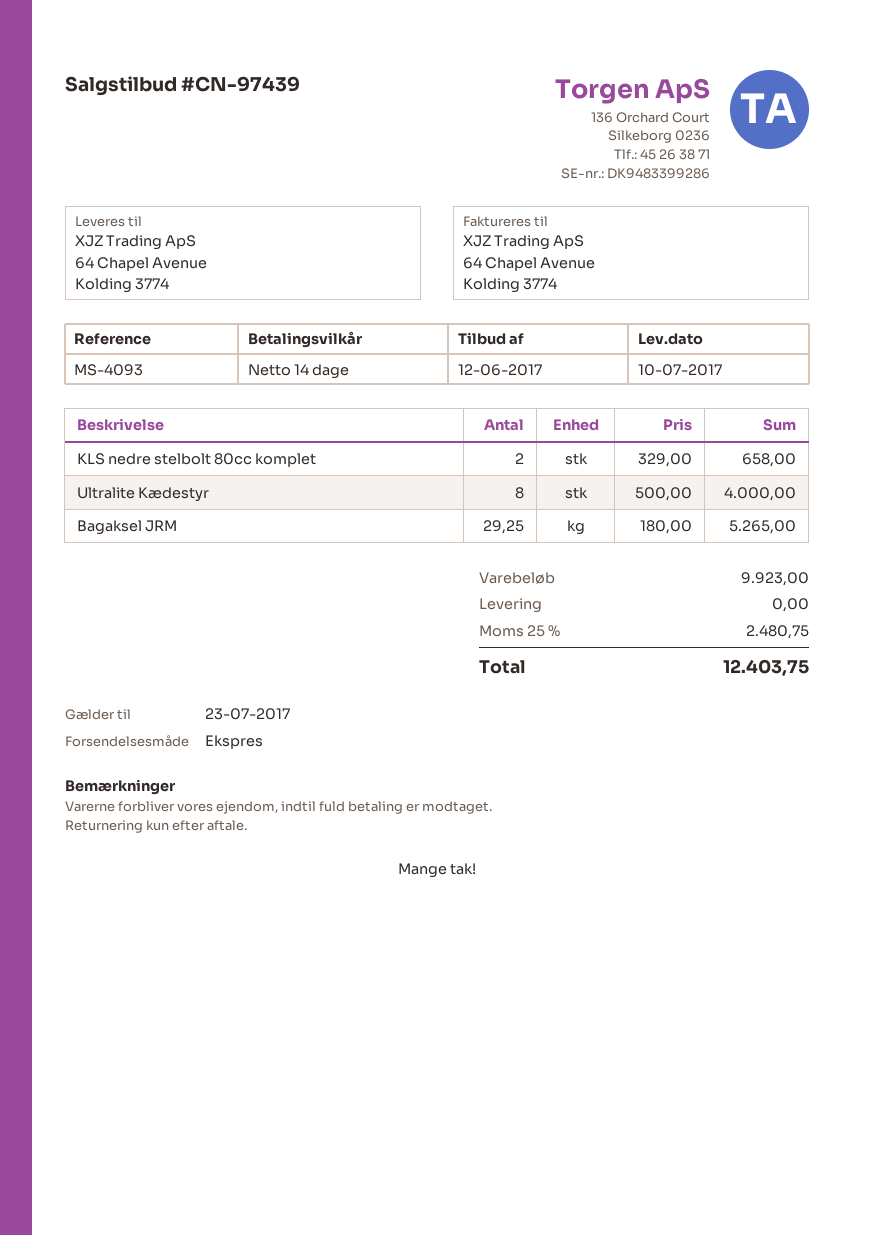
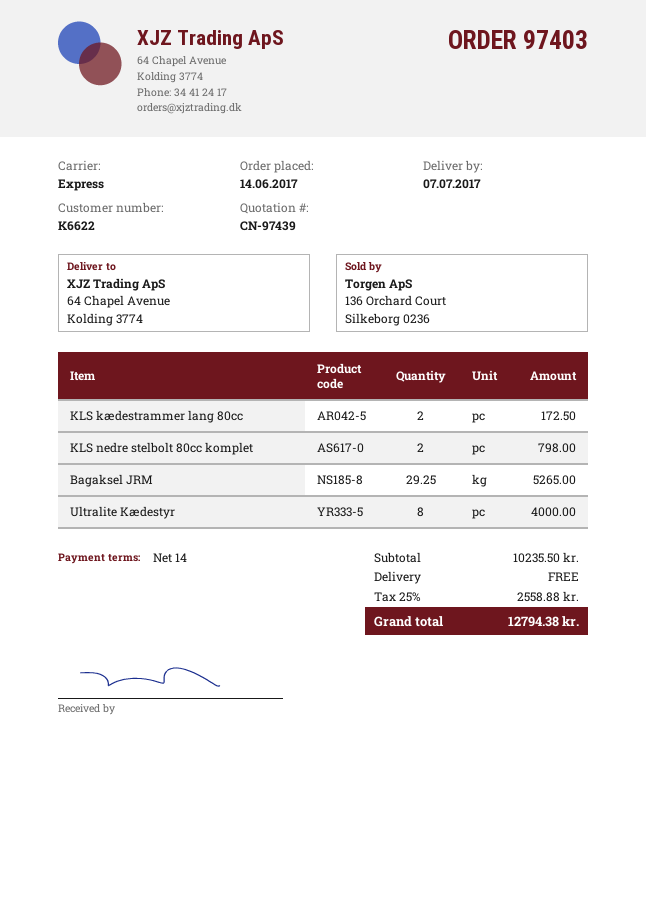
delivery date: 2017-07-10 -> 2017-07-07
KLS nedre stelbolt 80cc komplet: 2 for 658.00 -> 2 for 798.00
KLS kædestrammer lang 80cc: none -> 2 for 172.50
subtotal: 9923.00 -> 10235.50
tax: 25% = 2480.75 -> 25% = 2558.88
total: 12403.75 -> 12794.38

